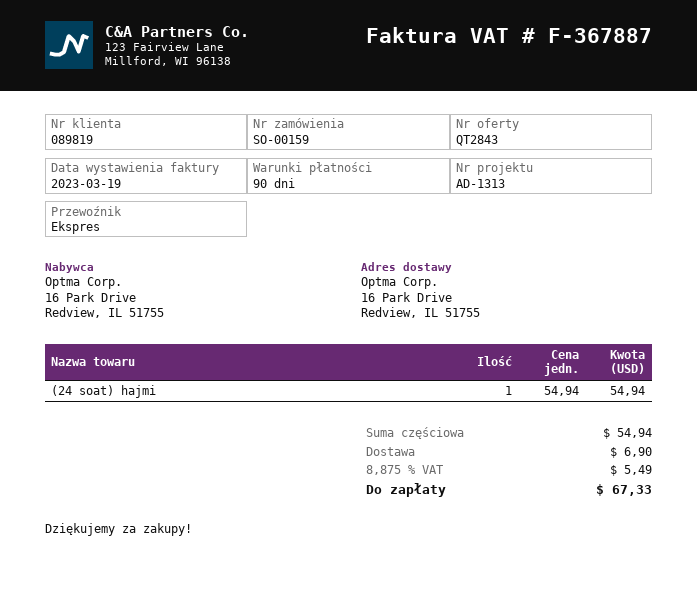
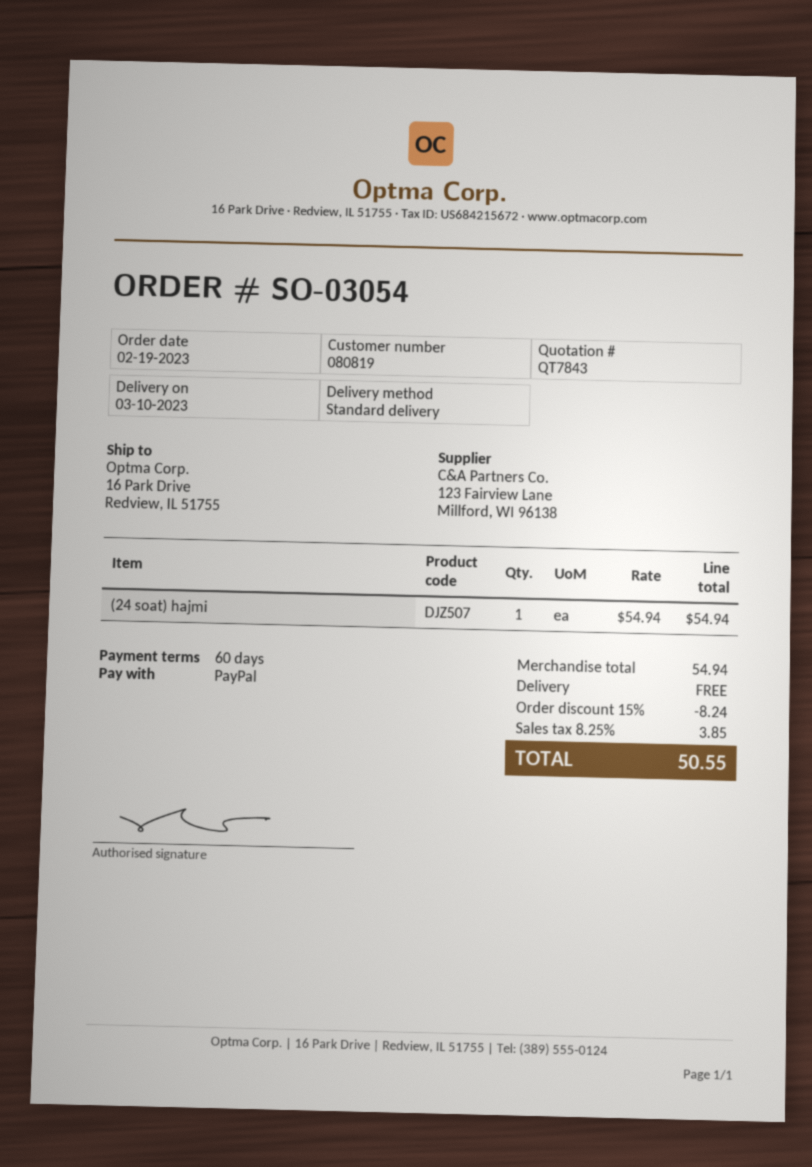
quote number: QT2843 -> QT7843
order number: SO-00159 -> SO-03054
payment terms: 90 days -> 60 days
customer number: 089819 -> 080819
shipping method: express -> standard
discount: none -> 15% = 8.24
shipping: 6.90 -> 0.00
tax: 8.875% = 5.49 -> 8.25% = 3.85
total: 67.33 -> 50.55

